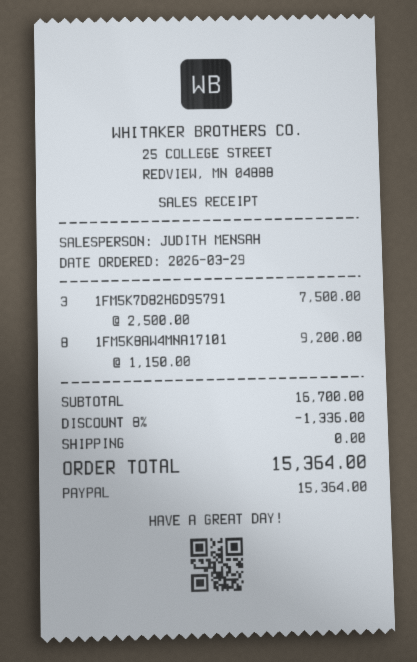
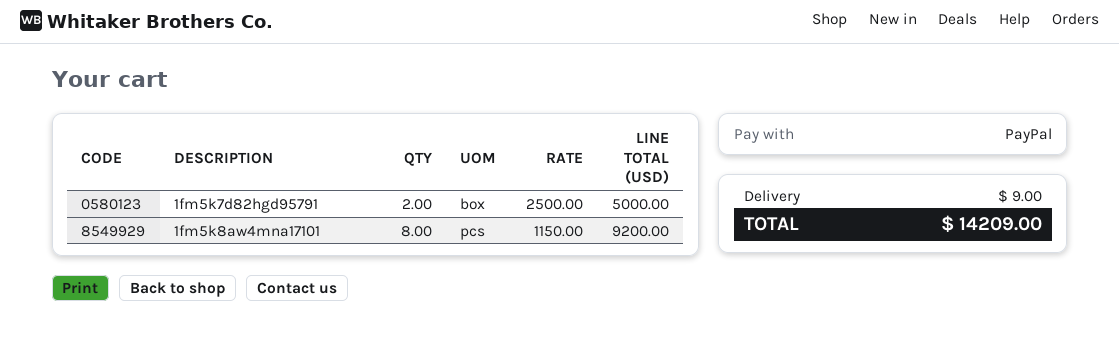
1FM5K7D82HGD95791: 3 x 2500.00 = 7500.00 -> 2 x 2500.00 = 5000.00
discount: 8% = 1336.00 -> none
shipping: 0.00 -> 9.00
total: 15364.00 -> 14209.00

